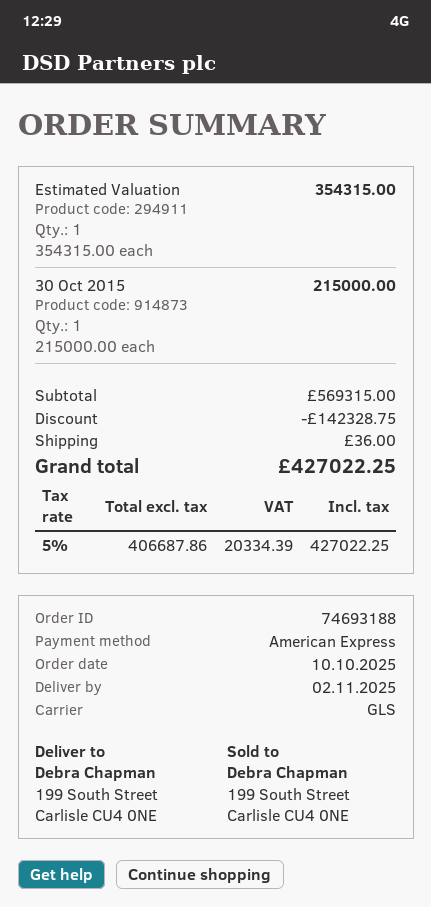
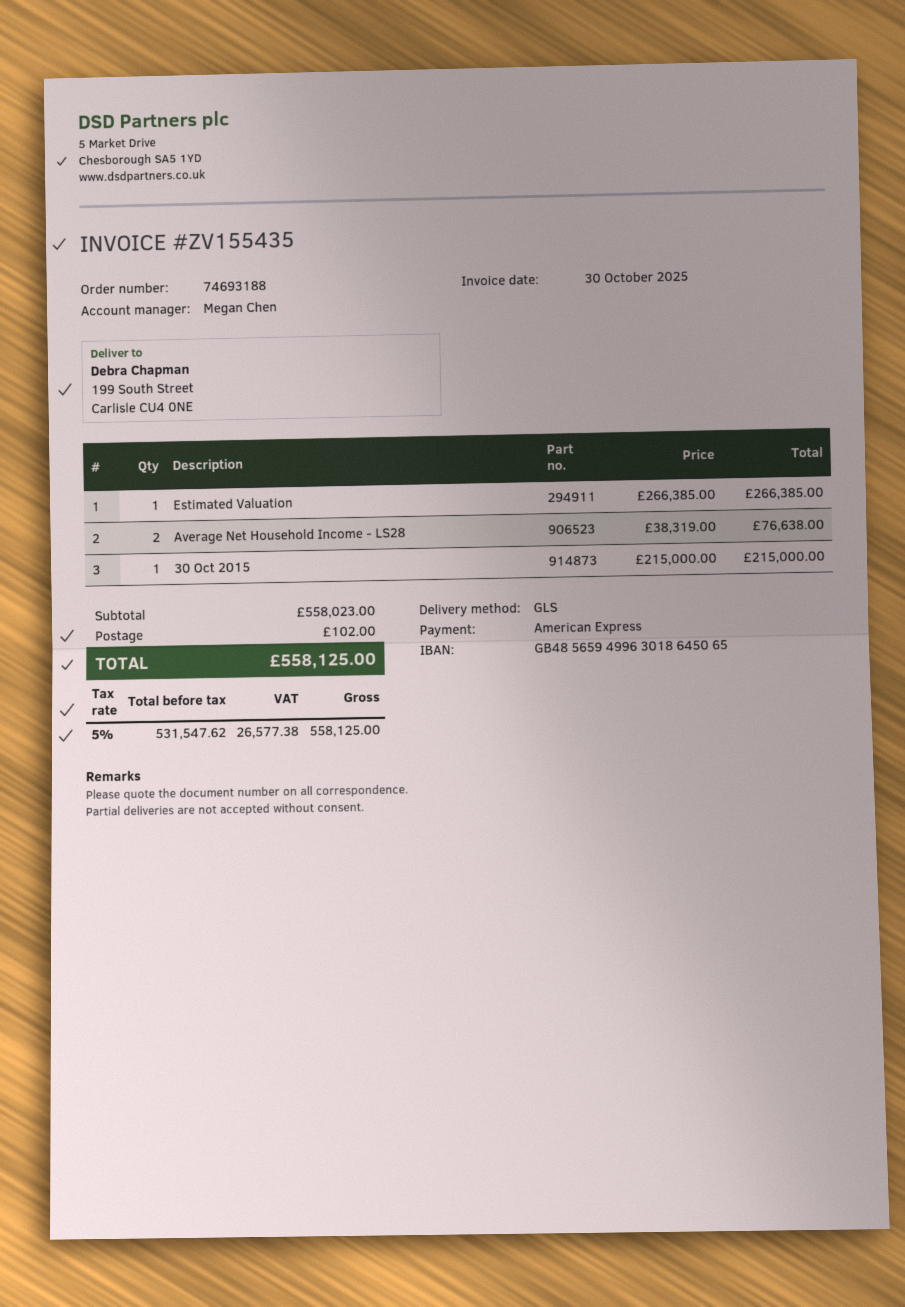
Estimated Valuation: 1 x 354315.00 = 354315.00 -> 1 x 266385.00 = 266385.00
Average Net Household Income - LS28: none -> 2 x 38319.00 = 76638.00
subtotal: 569315.00 -> 558023.00
discount: 142328.75 -> none
shipping: 36.00 -> 102.00
net: 406687.86 -> 531547.62
tax: 5% = 20334.39 -> 5% = 26577.38
total: 427022.25 -> 558125.00

